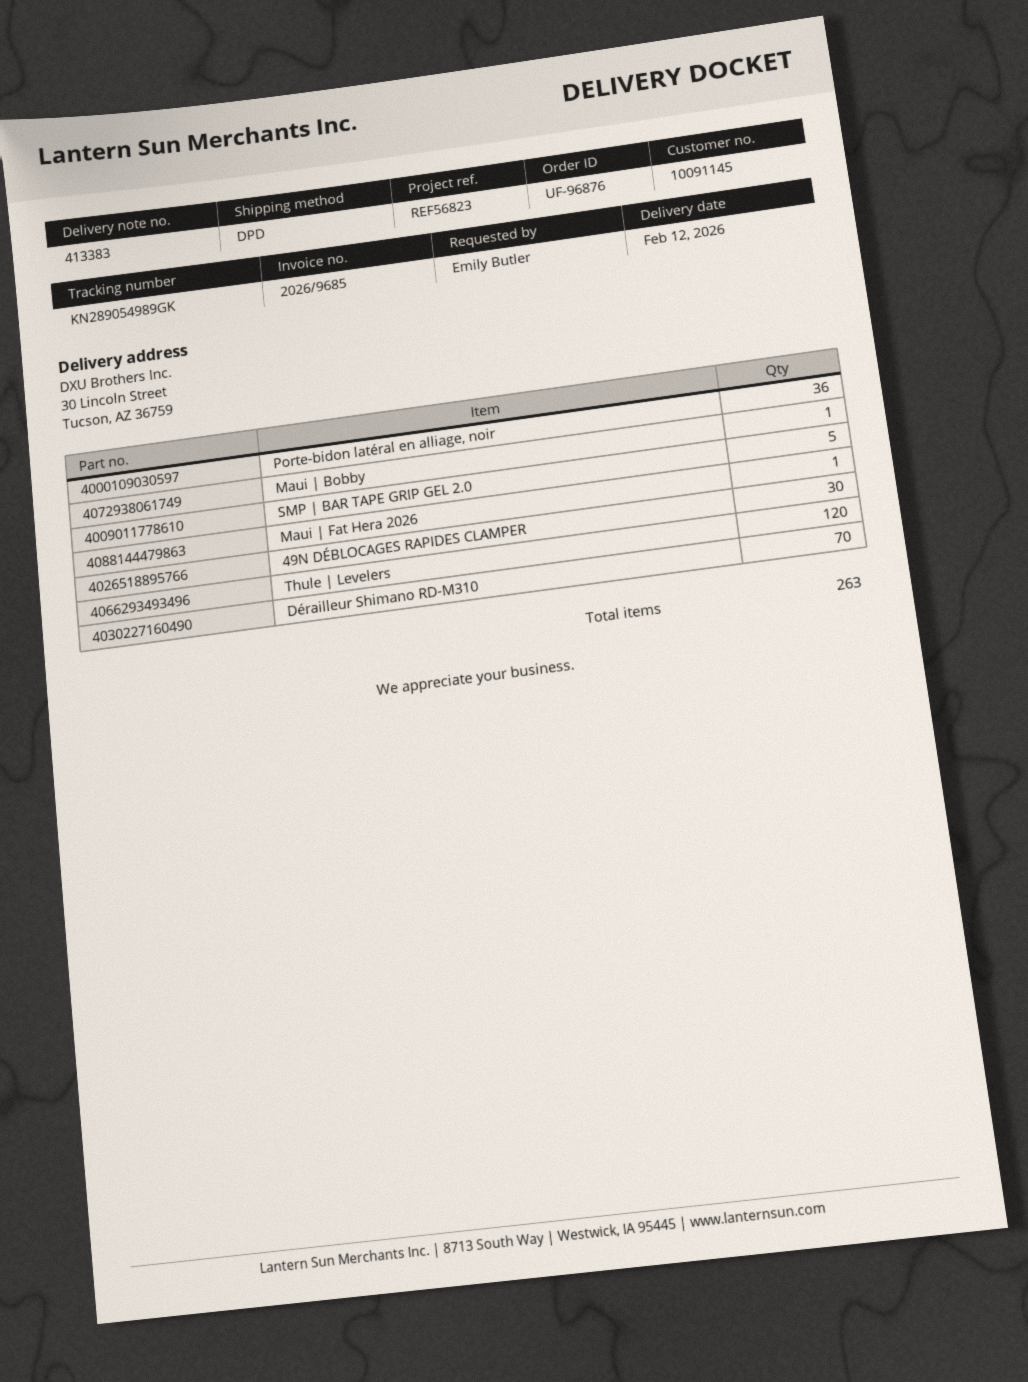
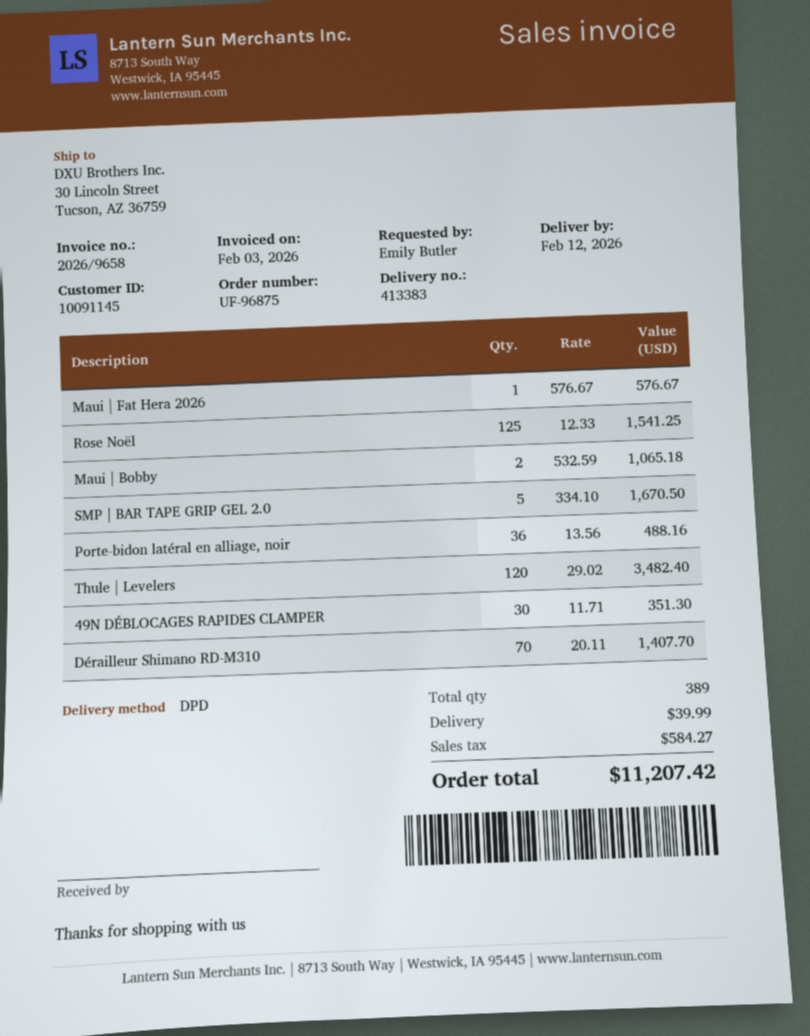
order number: UF-96876 -> UF-96875
invoice number: 2026/9685 -> 2026/9658
Maui | Bobby: 1 -> 2
Rose Noël: none -> 125
total quantity: 263 -> 389

